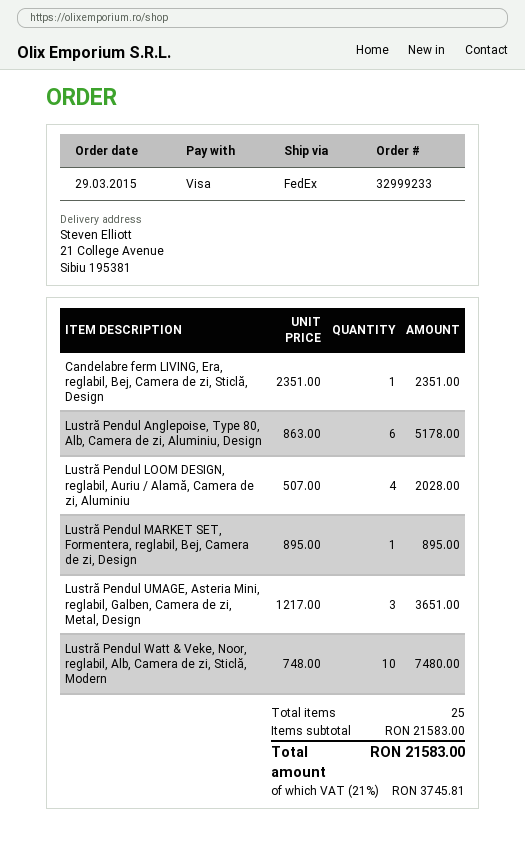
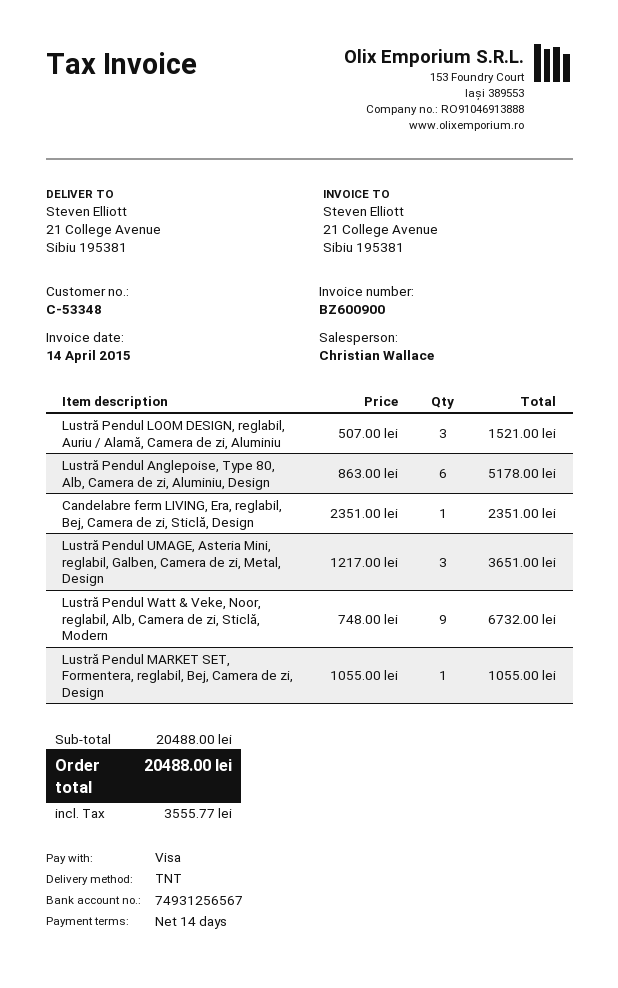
shipping method: FedEx -> TNT
Lustră Pendul LOOM DESIGN, reglabil, Auriu / Alamă, Camera de zi, Aluminiu: 4 x 507.00 = 2028.00 -> 3 x 507.00 = 1521.00
Lustră Pendul MARKET SET, Formentera, reglabil, Bej, Camera de zi, Design: 1 x 895.00 = 895.00 -> 1 x 1055.00 = 1055.00
Lustră Pendul Watt & Veke, Noor, reglabil, Alb, Camera de zi, Sticlă, Modern: 10 x 748.00 = 7480.00 -> 9 x 748.00 = 6732.00
subtotal: 21583.00 -> 20488.00
tax: 3745.81 -> 3555.77
total: 21583.00 -> 20488.00

